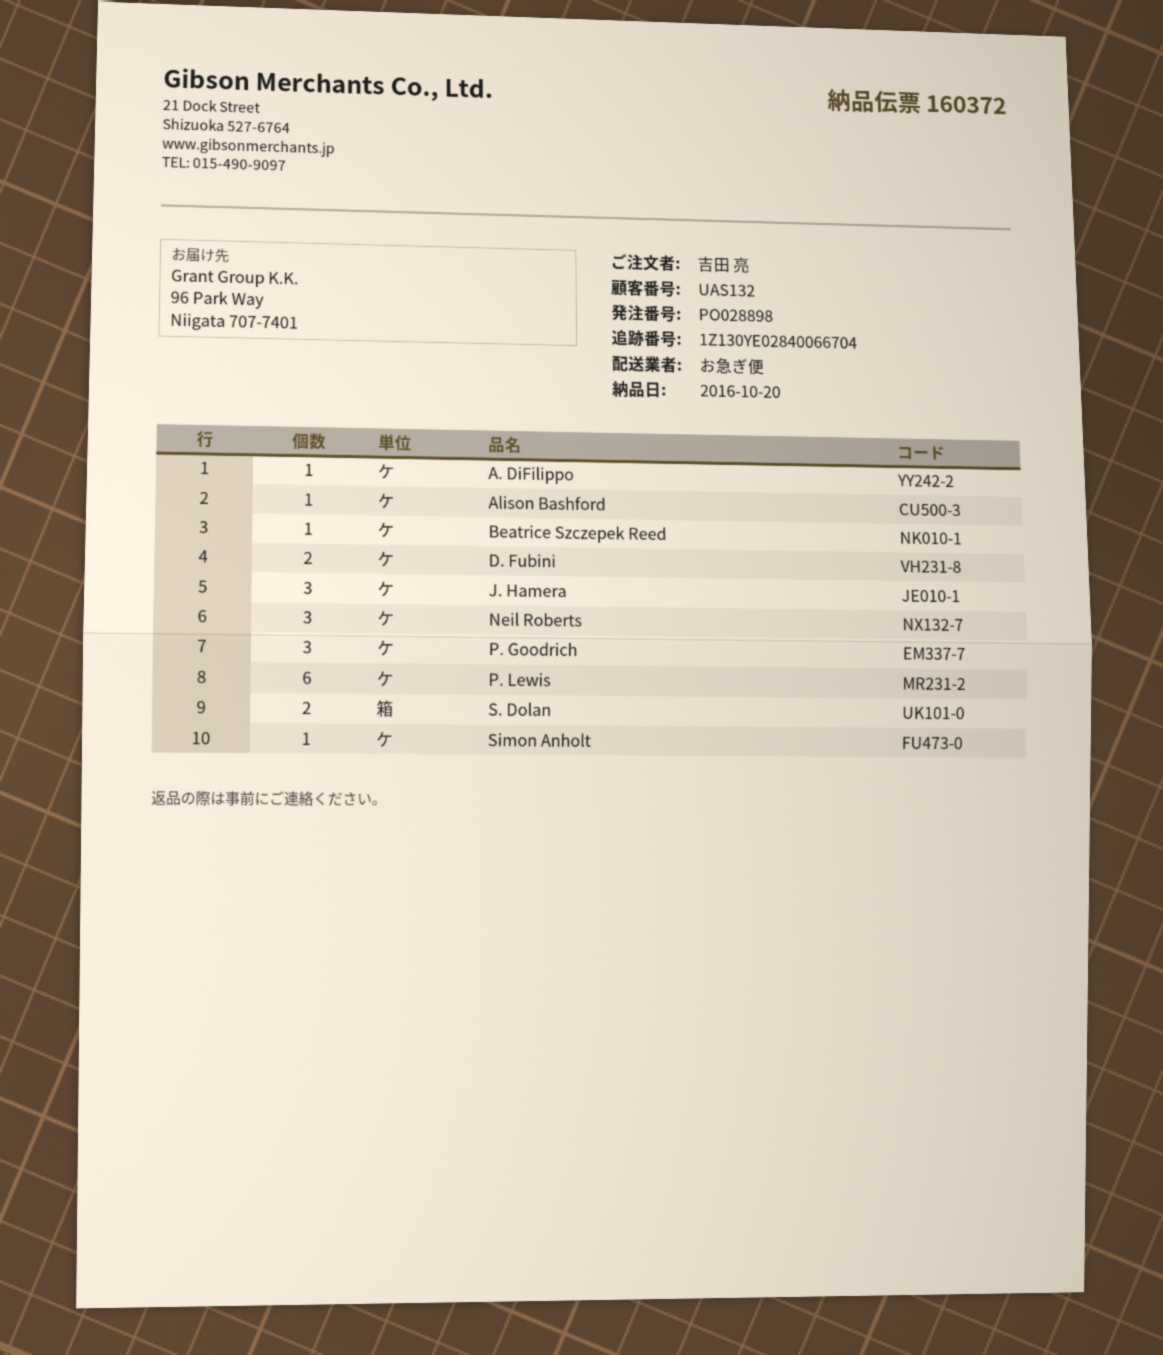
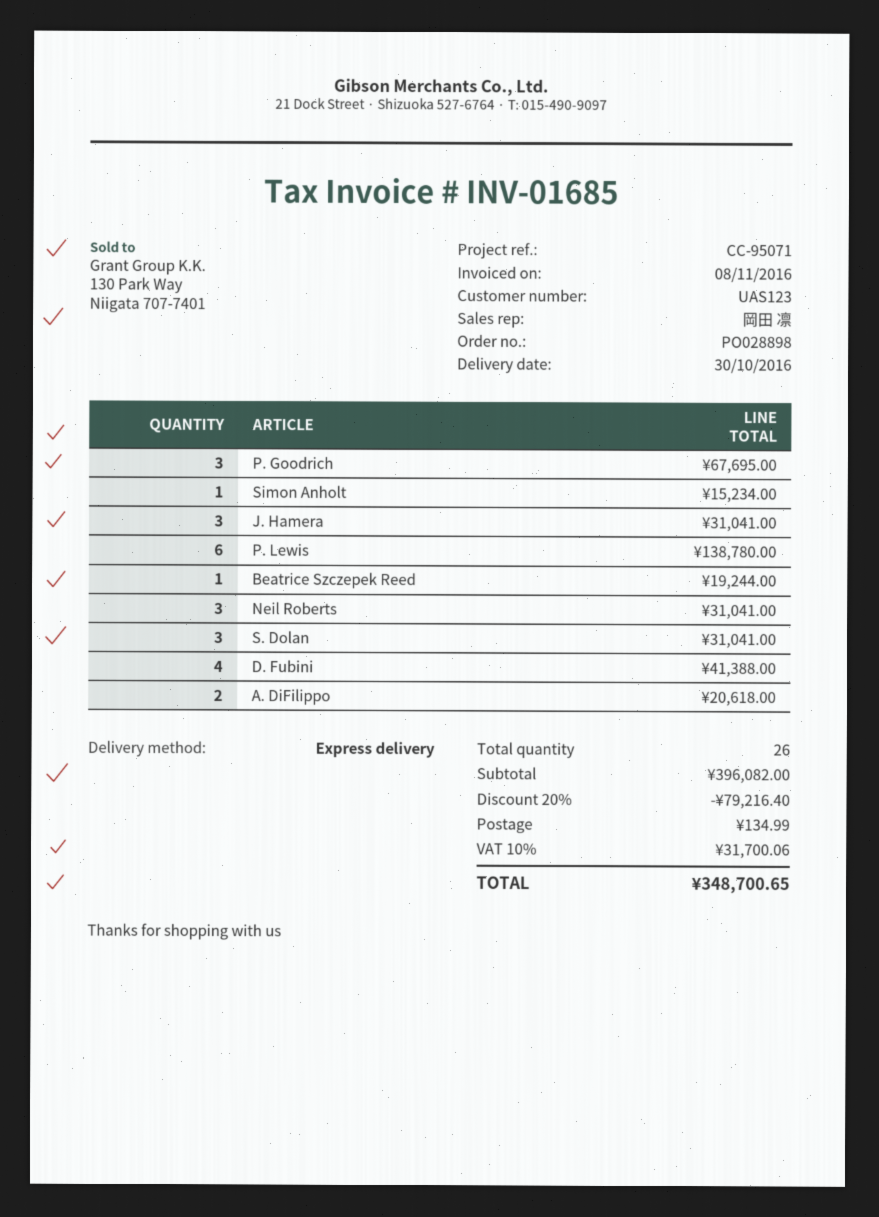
delivery date: 2016-10-20 -> 2016-10-30
customer number: UAS132 -> UAS123
A. DiFilippo: 1 -> 2
Alison Bashford: 1 -> none
D. Fubini: 2 -> 4
S. Dolan: 2 -> 3

